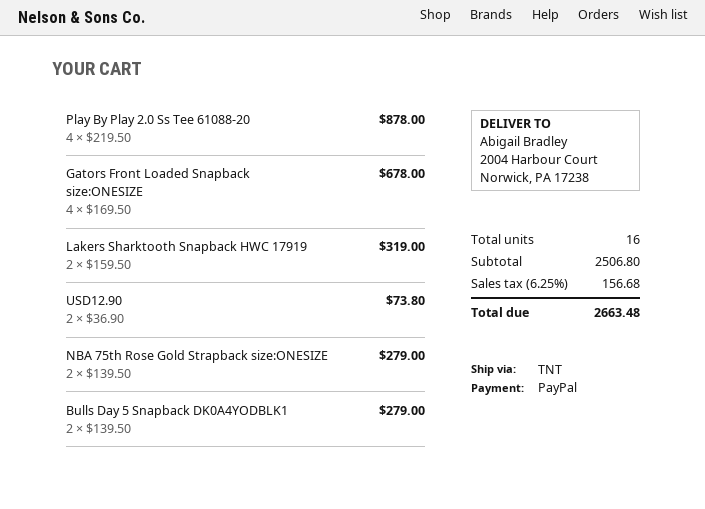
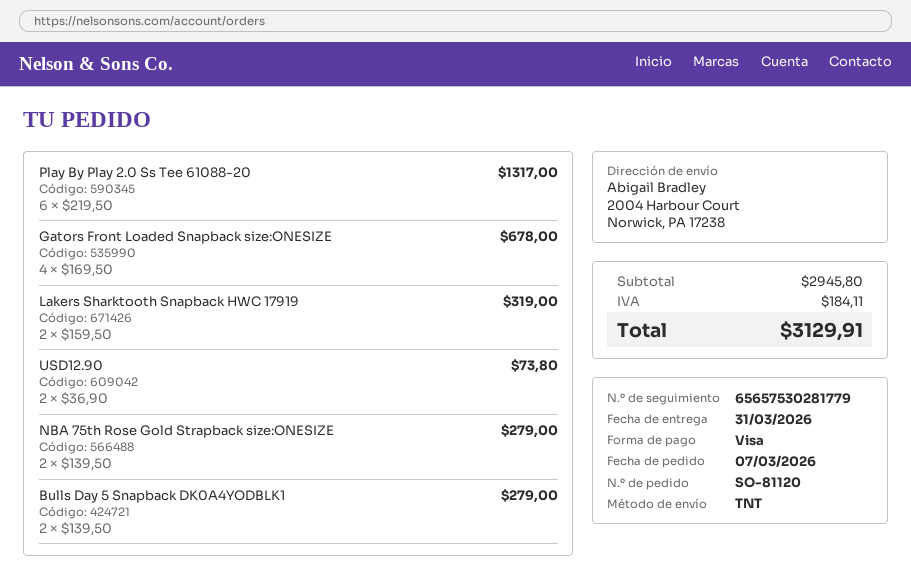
payment method: PayPal -> Visa
Play By Play 2.0 Ss Tee 61088-20: 4 x 219.50 = 878.00 -> 6 x 219.50 = 1317.00
subtotal: 2506.80 -> 2945.80
tax: 156.68 -> 184.11
total: 2663.48 -> 3129.91

